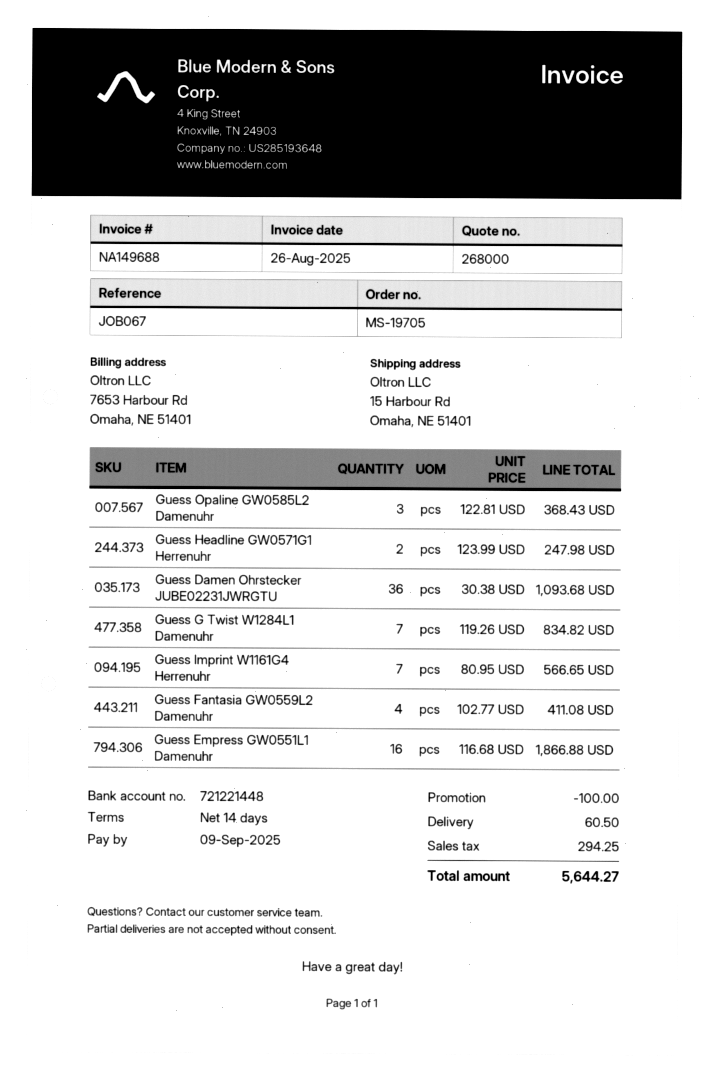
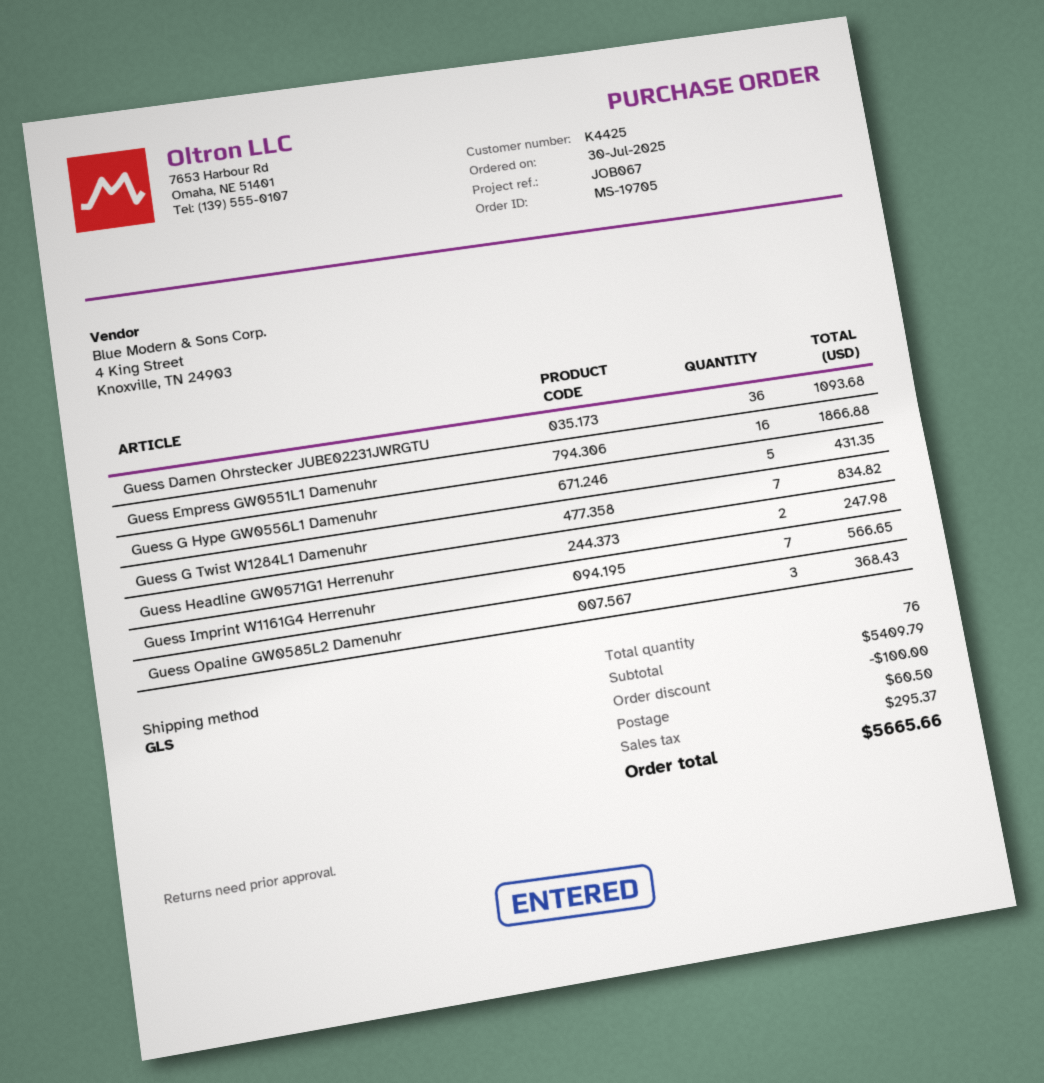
Guess Fantasia GW0559L2 Damenuhr: 4 for 411.08 -> none
Guess G Hype GW0556L1 Damenuhr: none -> 5 for 431.35
tax: 294.25 -> 295.37
total: 5644.27 -> 5665.66

